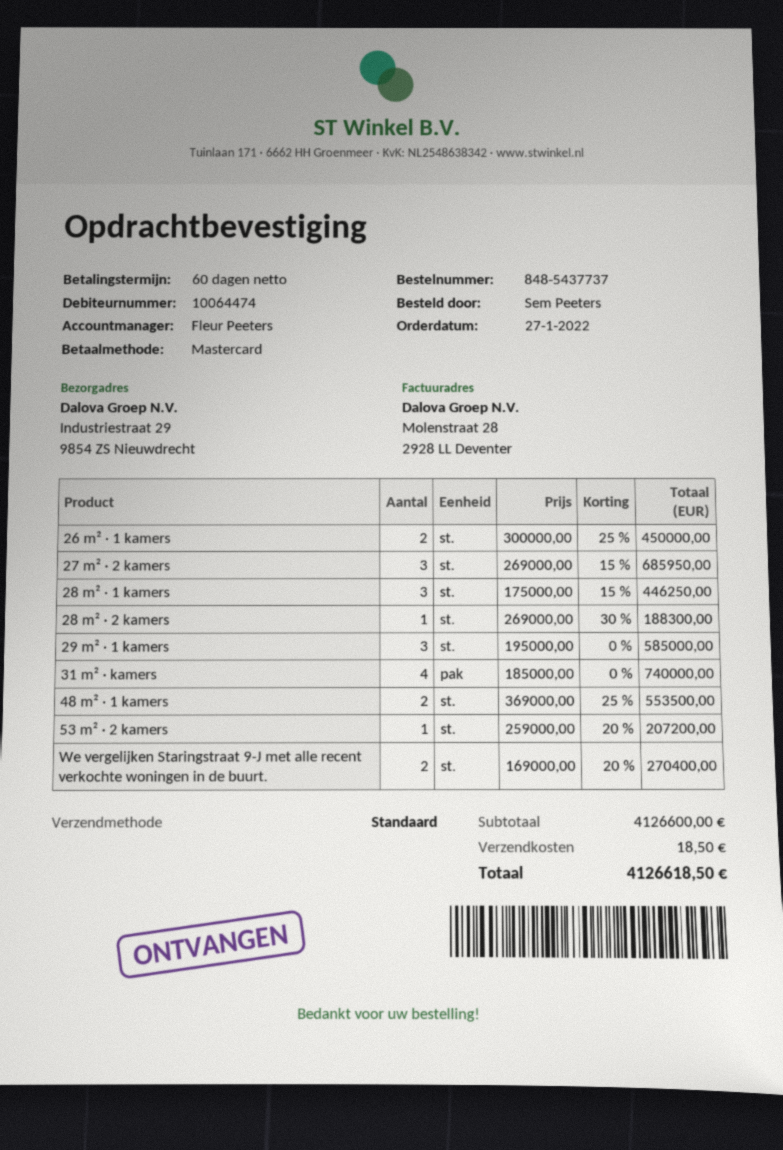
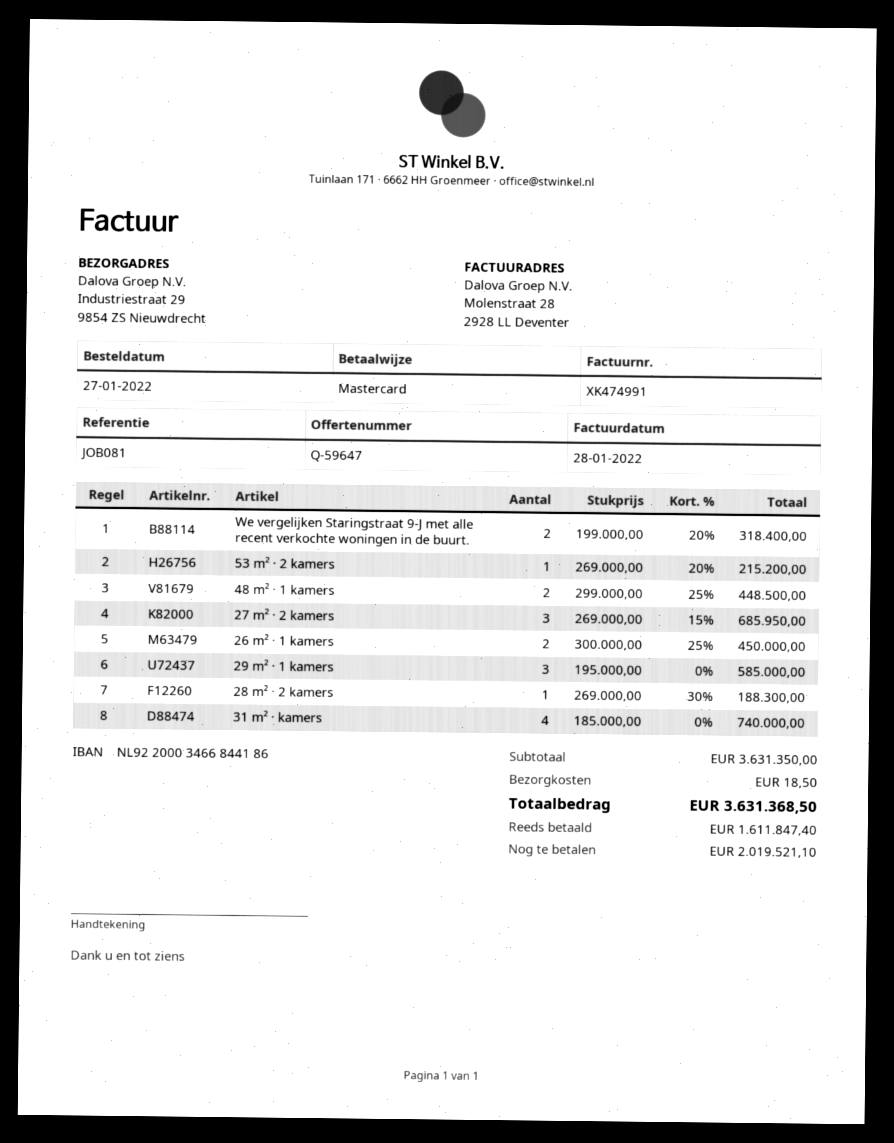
28 m² · 1 kamers: 3 x 175000.00 - 15% = 446250.00 -> none
48 m² · 1 kamers: 2 x 369000.00 - 25% = 553500.00 -> 2 x 299000.00 - 25% = 448500.00
53 m² · 2 kamers: 1 x 259000.00 - 20% = 207200.00 -> 1 x 269000.00 - 20% = 215200.00
We vergelijken Staringstraat 9-J met alle recent verkochte woningen in de buurt.: 2 x 169000.00 - 20% = 270400.00 -> 2 x 199000.00 - 20% = 318400.00
subtotal: 4126600.00 -> 3631350.00
total: 4126618.50 -> 3631368.50

